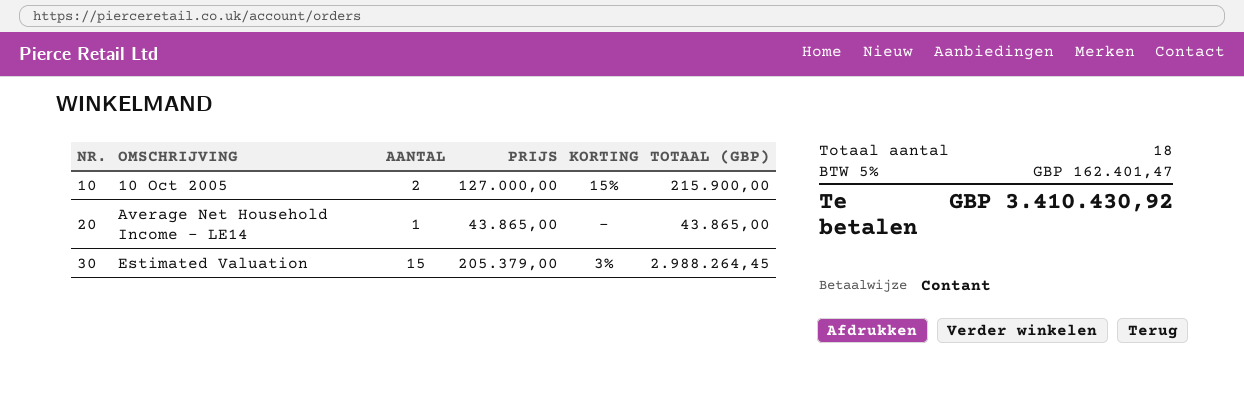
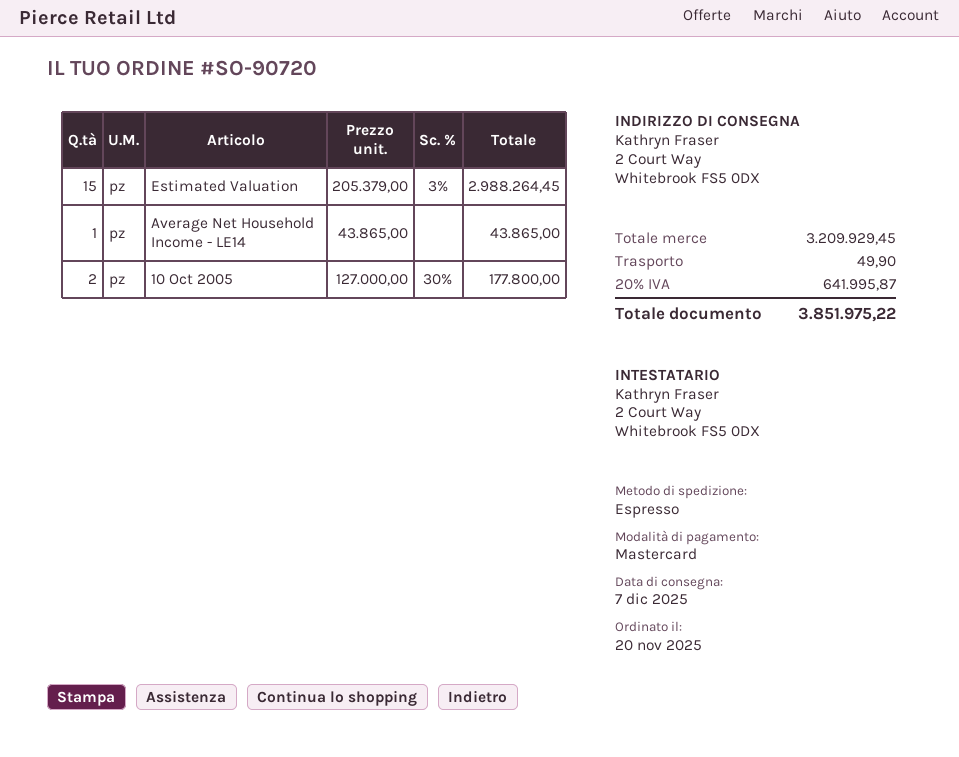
payment method: cash -> Mastercard
10 Oct 2005: 2 x 127000.00 - 15% = 215900.00 -> 2 x 127000.00 - 30% = 177800.00
shipping: none -> 49.90
tax: 5% = 162401.47 -> 20% = 641995.87
total: 3410430.92 -> 3851975.22

